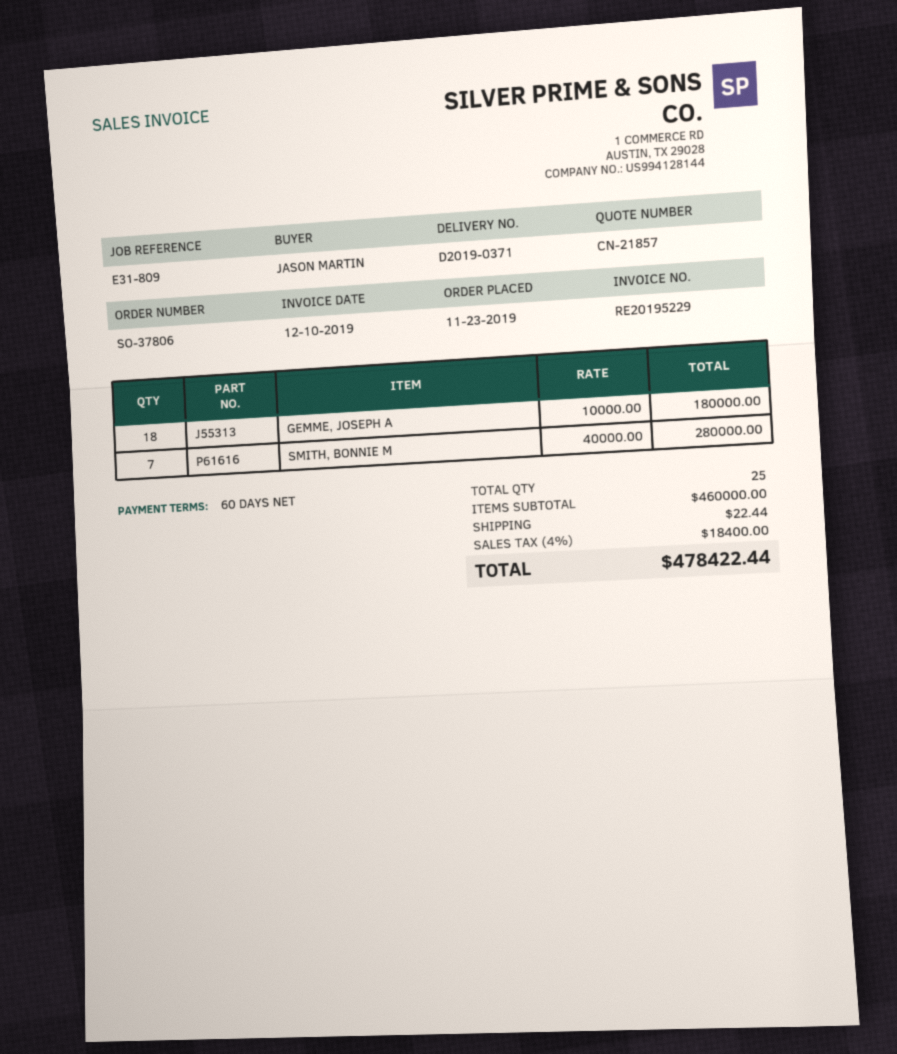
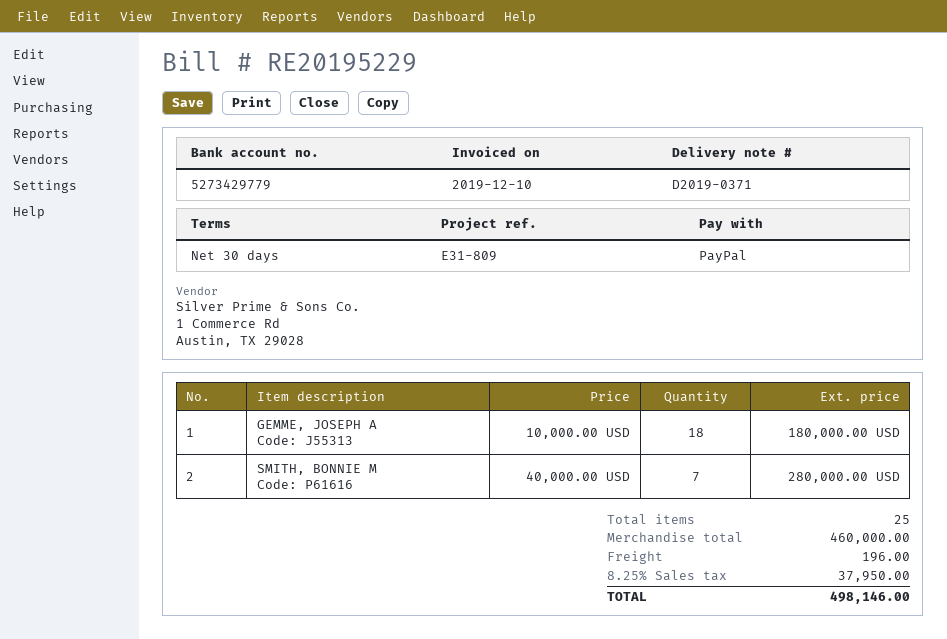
payment terms: 60 days -> 30 days
shipping: 22.44 -> 196.00
tax: 4% = 18400.00 -> 8.25% = 37950.00
total: 478422.44 -> 498146.00

